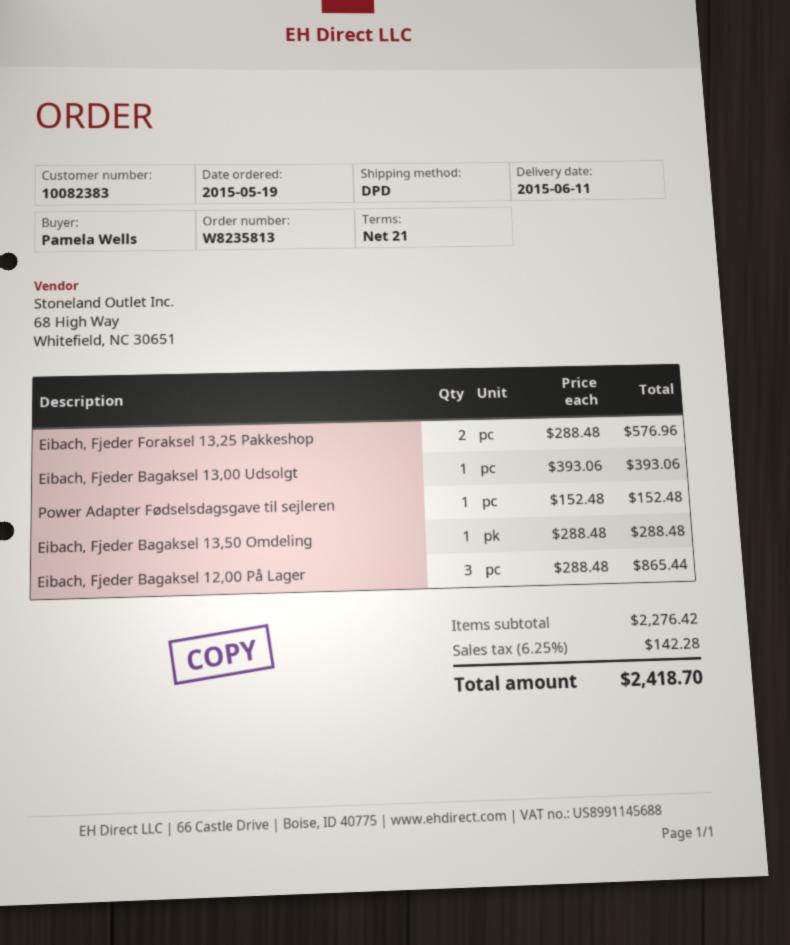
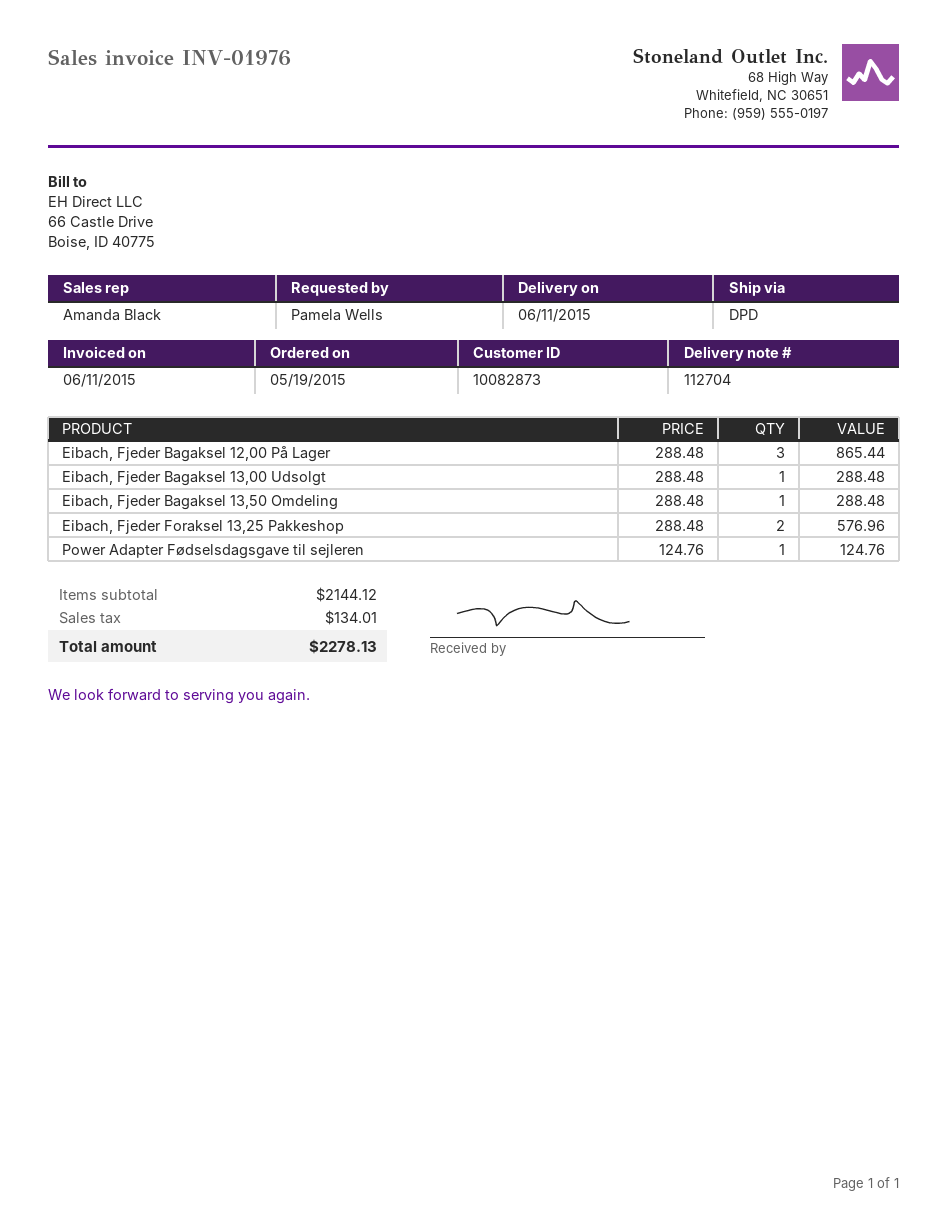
customer number: 10082383 -> 10082873
Eibach, Fjeder Bagaksel 13,00 Udsolgt: 1 x 393.06 = 393.06 -> 1 x 288.48 = 288.48
Power Adapter Fødselsdagsgave til sejleren: 1 x 152.48 = 152.48 -> 1 x 124.76 = 124.76
subtotal: 2276.42 -> 2144.12
tax: 142.28 -> 134.01
total: 2418.70 -> 2278.13

